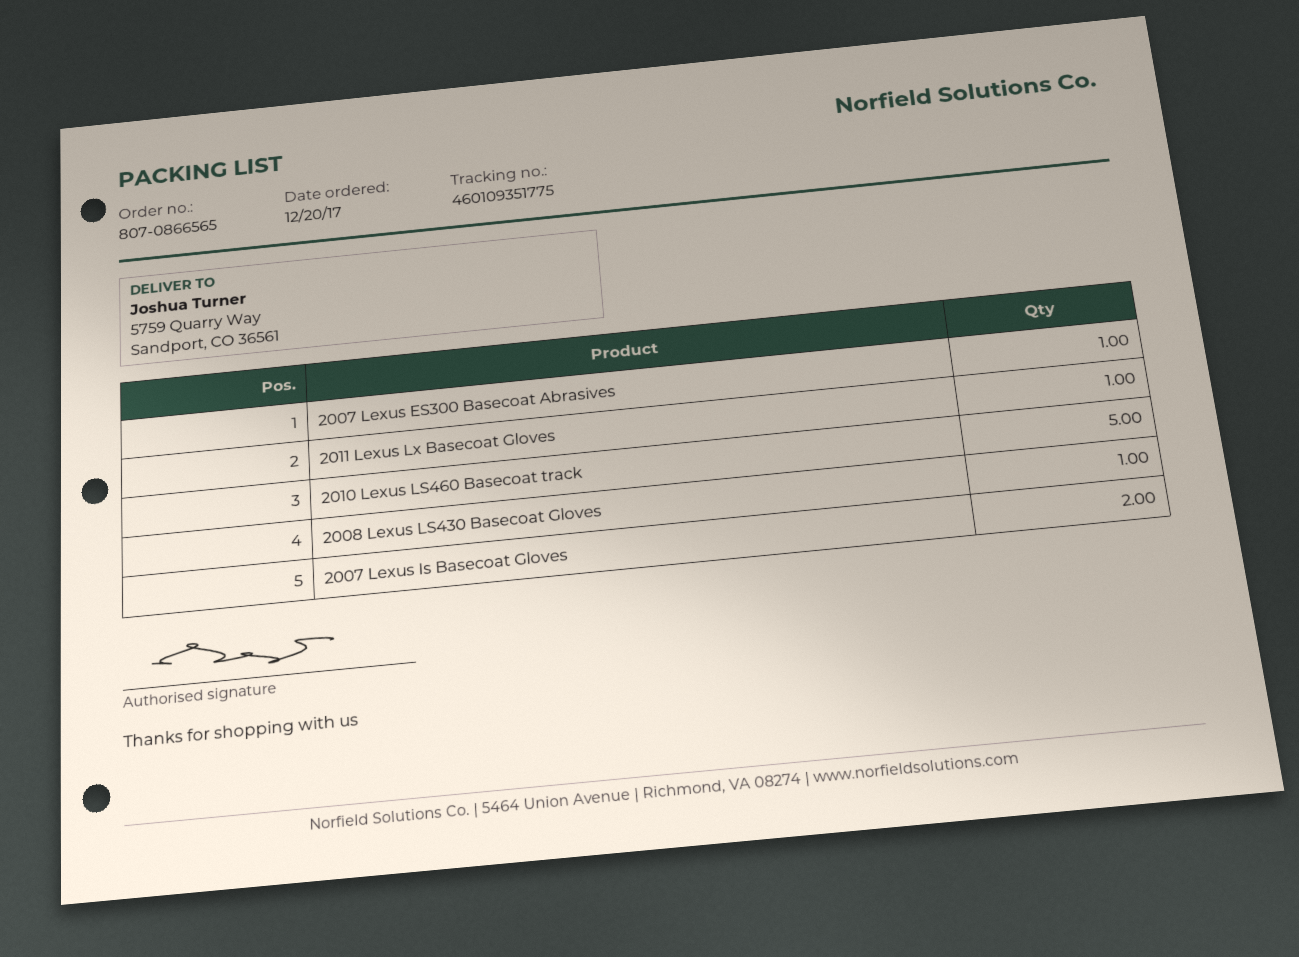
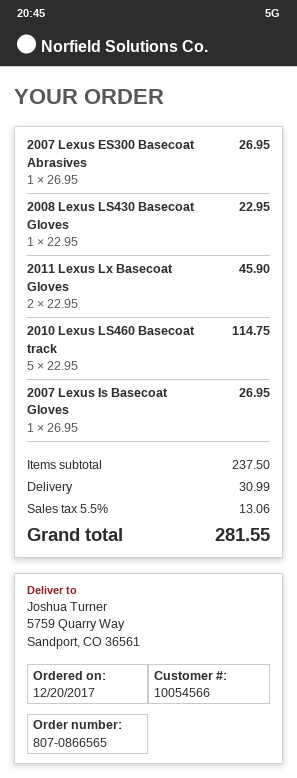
2011 Lexus Lx Basecoat Gloves: 1 -> 2
2007 Lexus Is Basecoat Gloves: 2 -> 1

